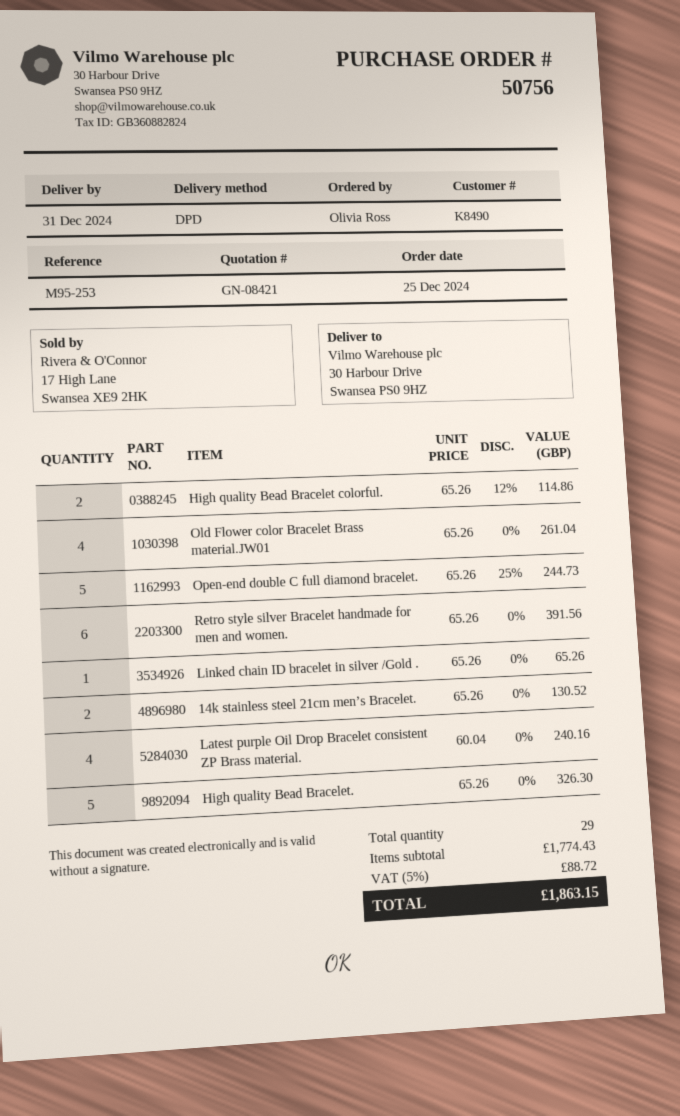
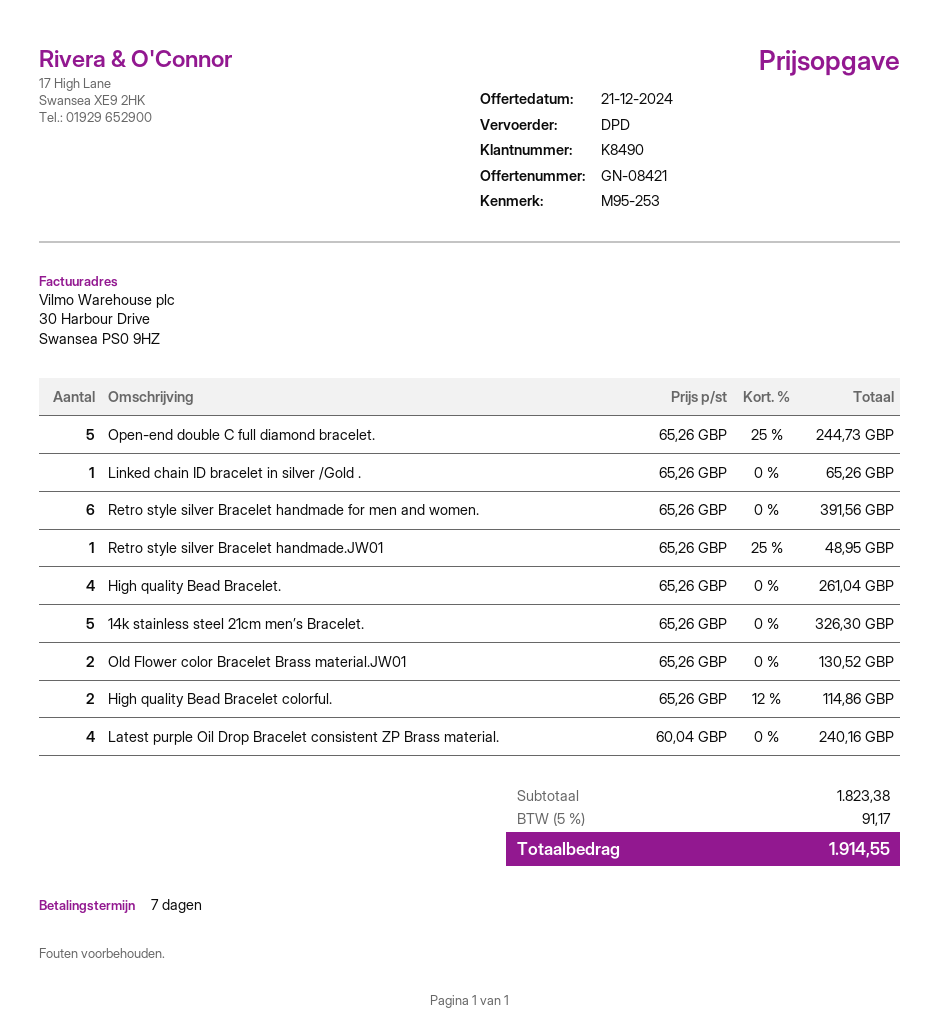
Old Flower color Bracelet Brass material.JW01: 4 x 65.26 = 261.04 -> 2 x 65.26 = 130.52
14k stainless steel 21cm men’s Bracelet.: 2 x 65.26 = 130.52 -> 5 x 65.26 = 326.30
High quality Bead Bracelet.: 5 x 65.26 = 326.30 -> 4 x 65.26 = 261.04
Retro style silver Bracelet handmade.JW01: none -> 1 x 65.26 - 25% = 48.95
subtotal: 1774.43 -> 1823.38
tax: 5% = 88.72 -> 5% = 91.17
total: 1863.15 -> 1914.55

